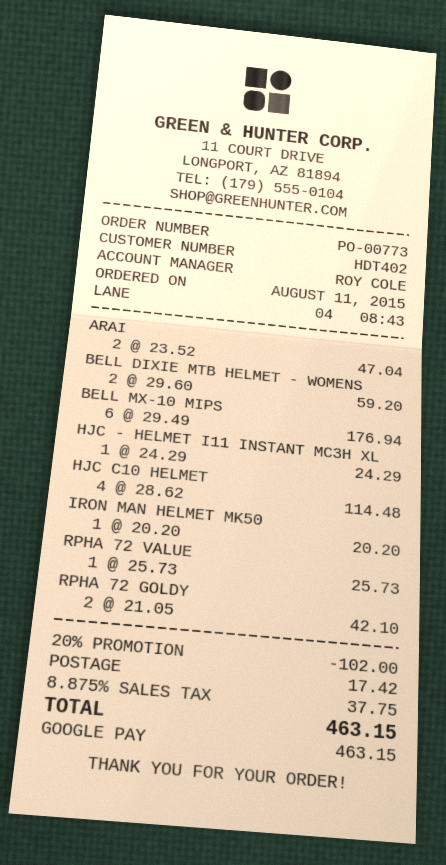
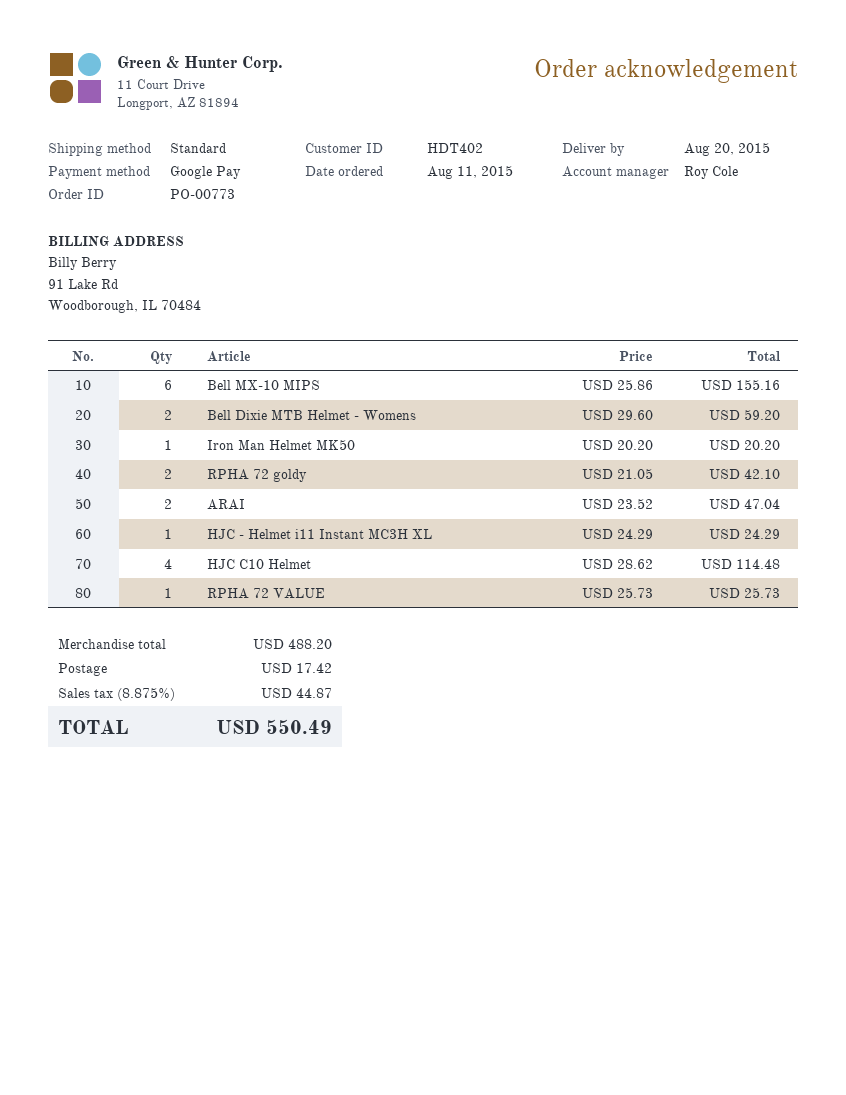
BELL MX-10 MIPS: 6 x 29.49 = 176.94 -> 6 x 25.86 = 155.16
discount: 20% = 102.00 -> none
tax: 8.875% = 37.75 -> 8.875% = 44.87
total: 463.15 -> 550.49

